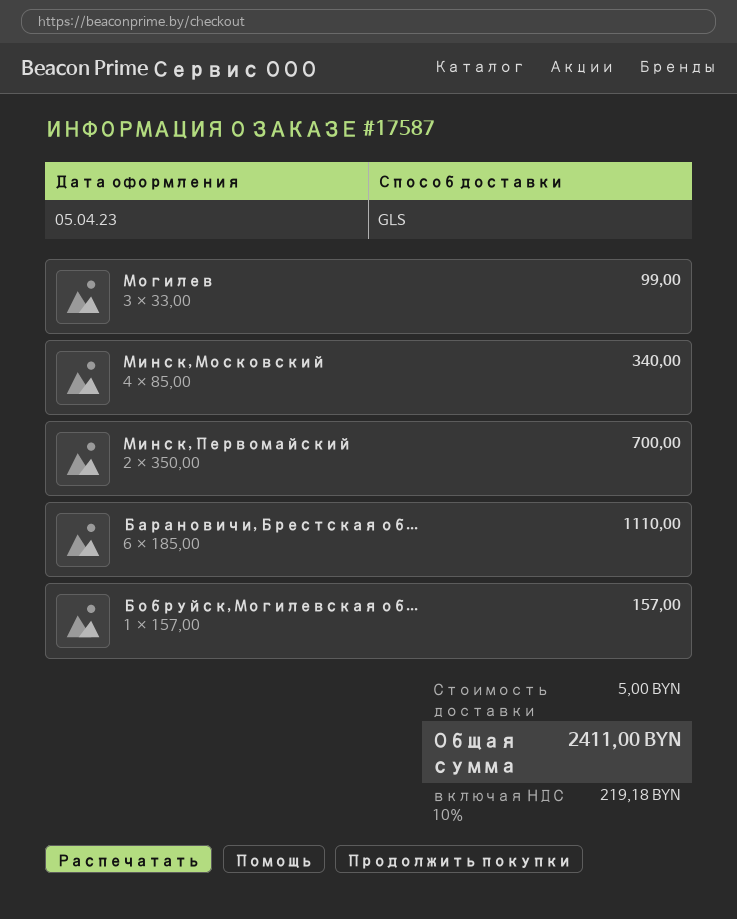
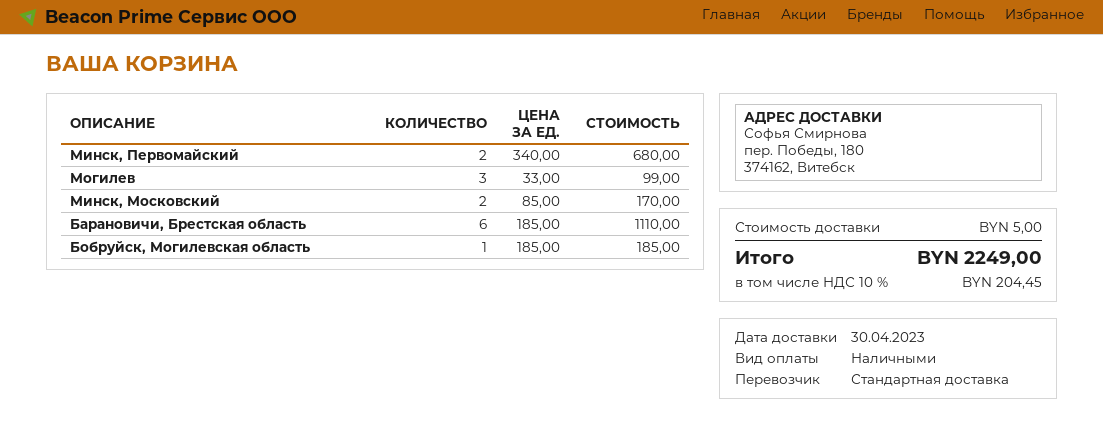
shipping method: GLS -> standard
Минск, Московский: 4 x 85.00 = 340.00 -> 2 x 85.00 = 170.00
Минск, Первомайский: 2 x 350.00 = 700.00 -> 2 x 340.00 = 680.00
Бобруйск, Могилевская об...: 1 x 157.00 = 157.00 -> 1 x 185.00 = 185.00
tax: 10% = 219.18 -> 10% = 204.45
total: 2411.00 -> 2249.00

